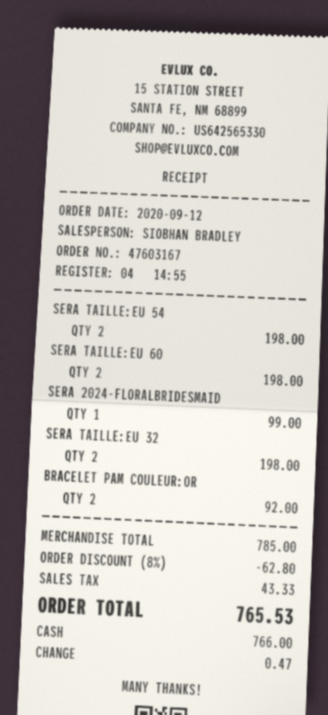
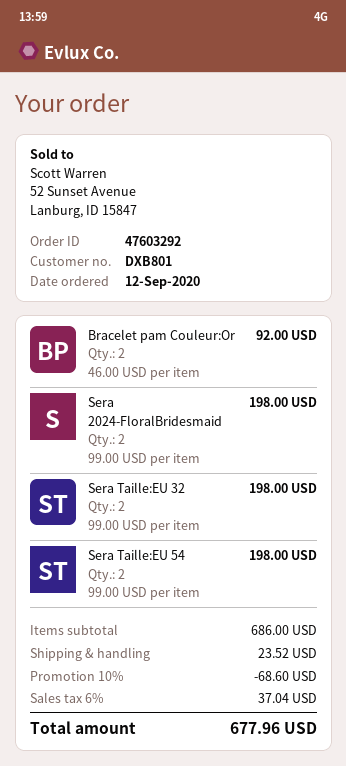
order number: 47603167 -> 47603292
SERA TAILLE:EU 60: 2 for 198.00 -> none
SERA 2024-FLORALBRIDESMAID: 1 for 99.00 -> 2 for 198.00
subtotal: 785.00 -> 686.00
discount: 8% = 62.80 -> 10% = 68.60
shipping: none -> 23.52
tax: 43.33 -> 37.04
total: 765.53 -> 677.96

